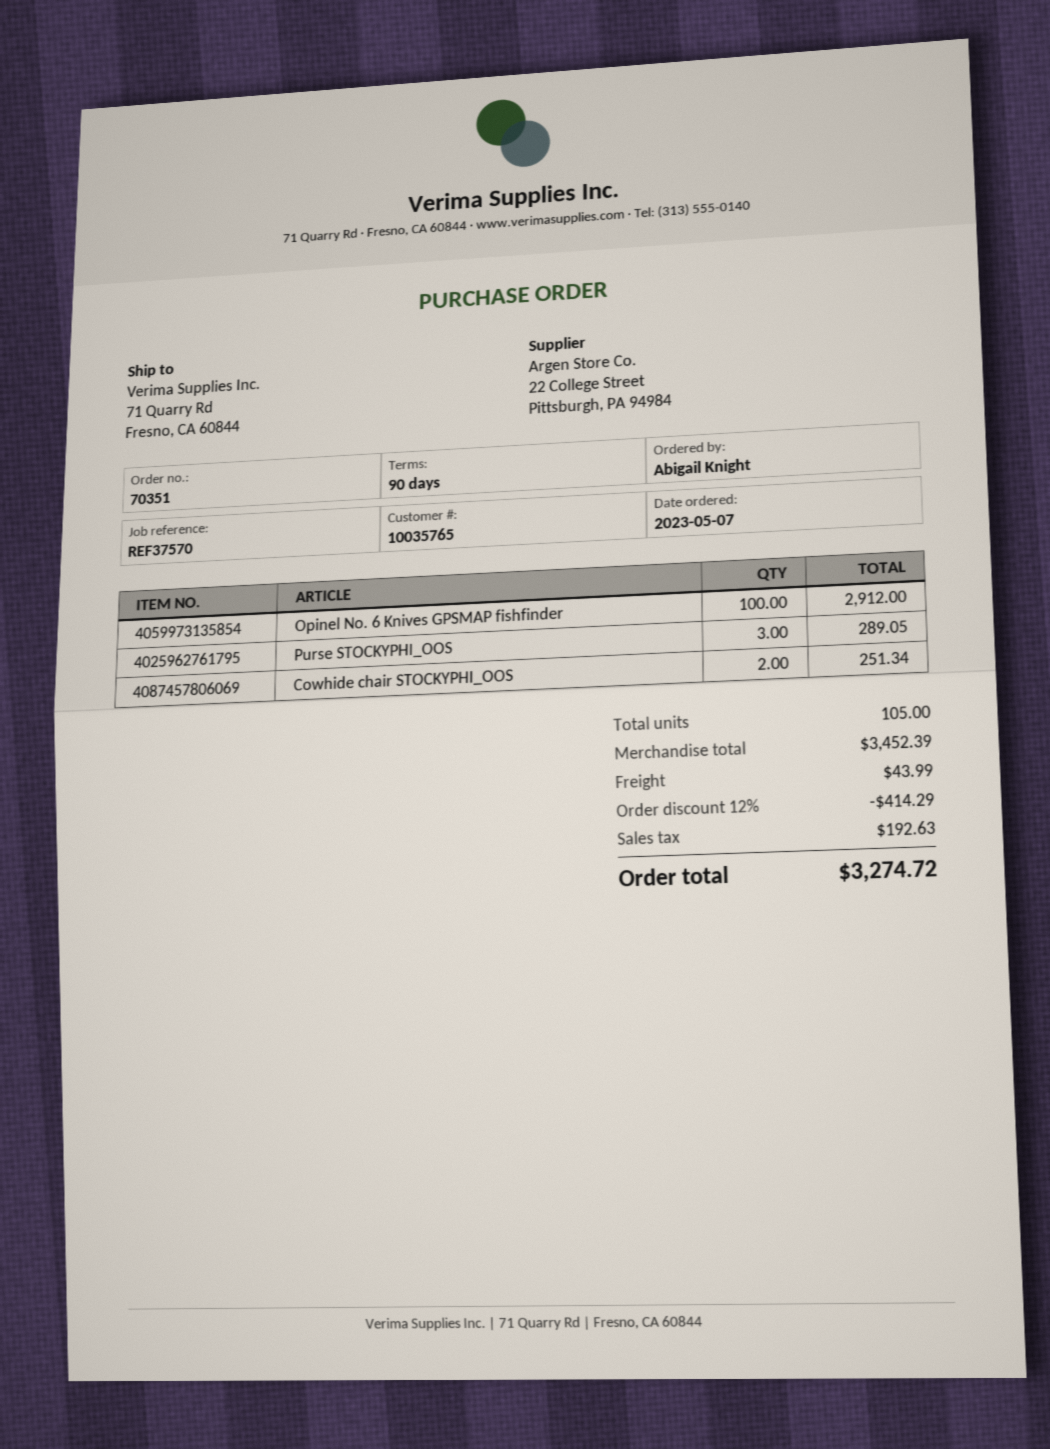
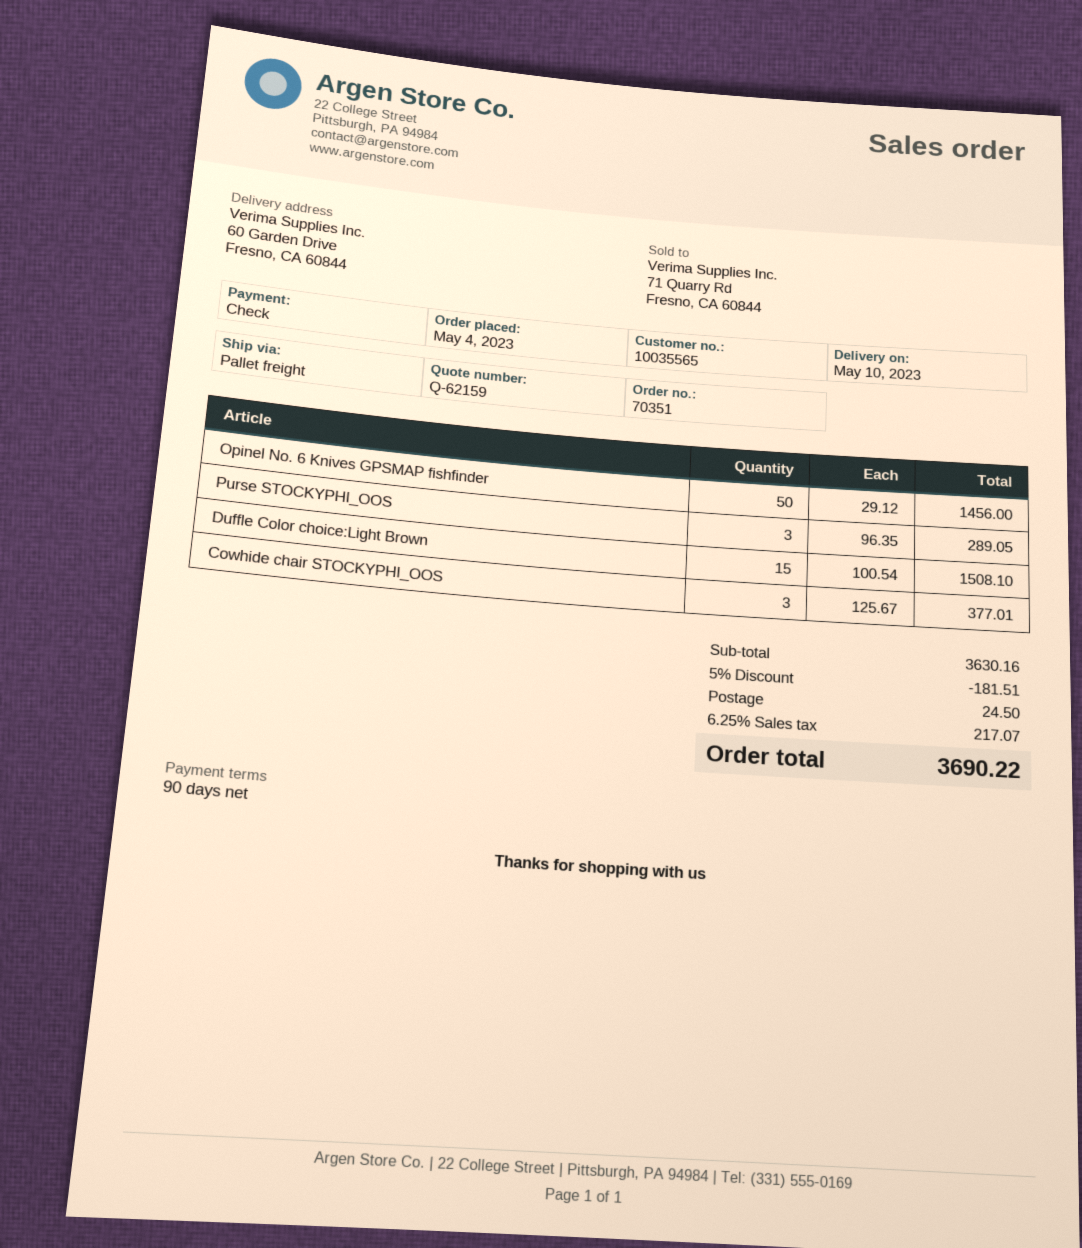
order date: 2023-05-07 -> 2023-05-04
customer number: 10035765 -> 10035565
ship to: 71 Quarry Rd, Fresno, CA 60844 -> 60 Garden Drive, Fresno, CA 60844
Opinel No. 6 Knives GPSMAP fishfinder: 100 for 2912.00 -> 50 for 1456.00
Cowhide chair STOCKYPHI_OOS: 2 for 251.34 -> 3 for 377.01
Duffle Color choice:Light Brown: none -> 15 for 1508.10
subtotal: 3452.39 -> 3630.16
discount: 12% = 414.29 -> 5% = 181.51
shipping: 43.99 -> 24.50
tax: 192.63 -> 217.07
total: 3274.72 -> 3690.22

